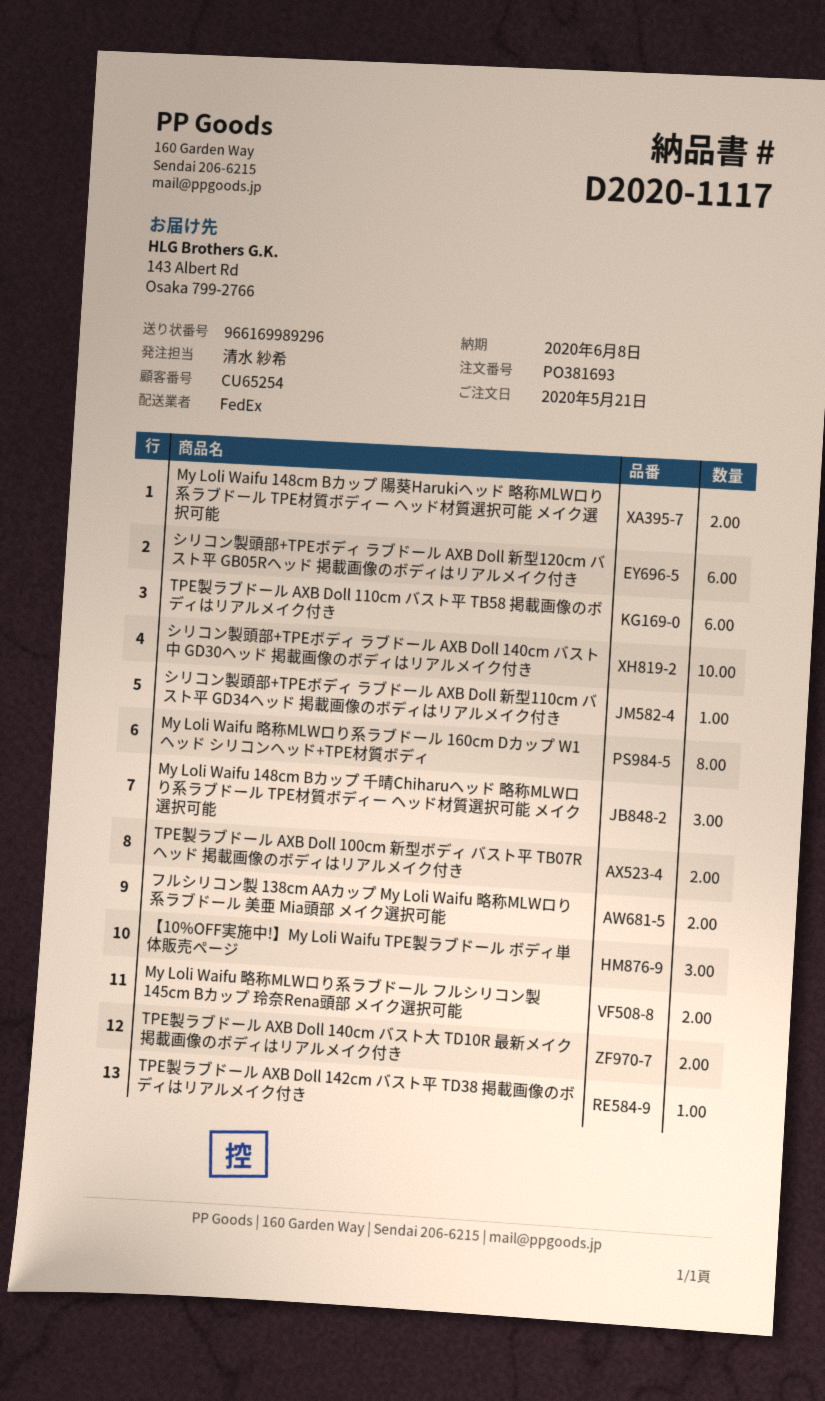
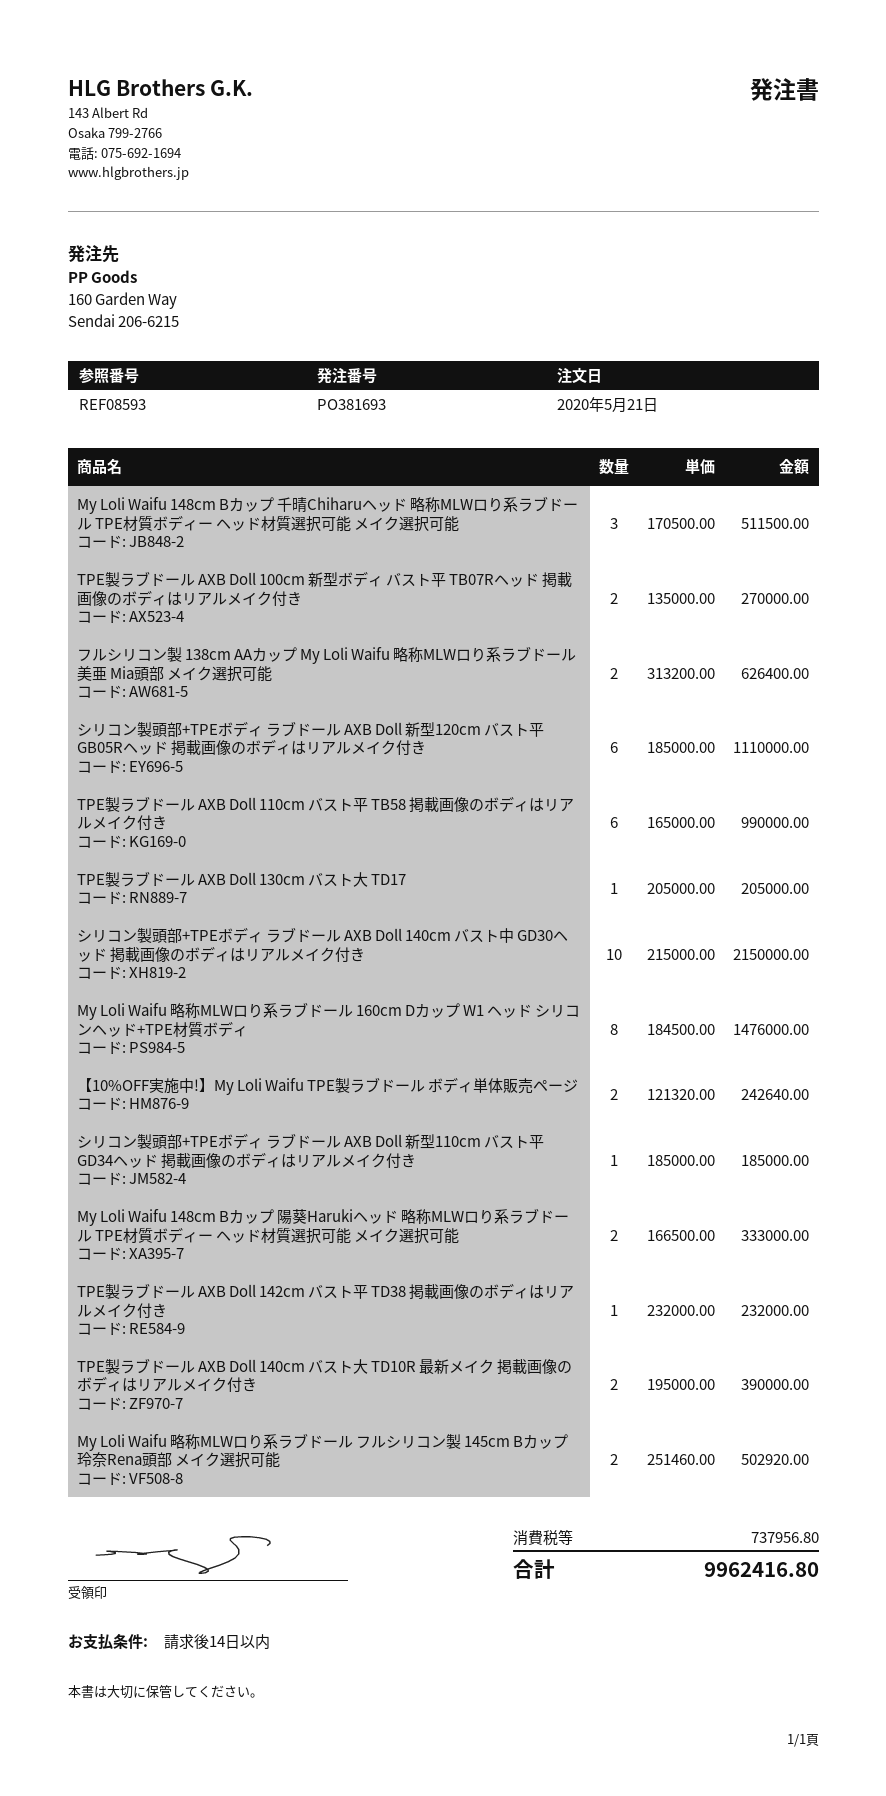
【10%OFF実施中!】My Loli Waifu TPE製ラブドール ボディ単体販売ページ: 3 -> 2
TPE製ラブドール AXB Doll 130cm バスト大 TD17: none -> 1

